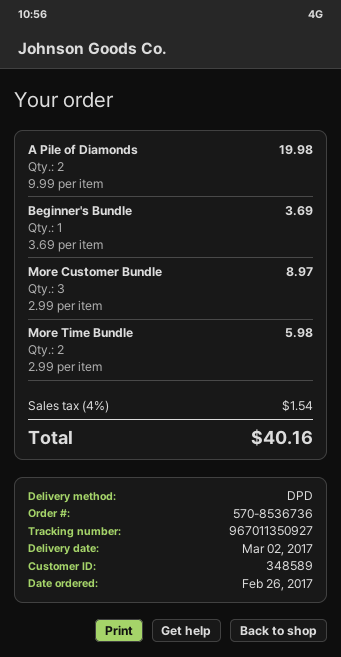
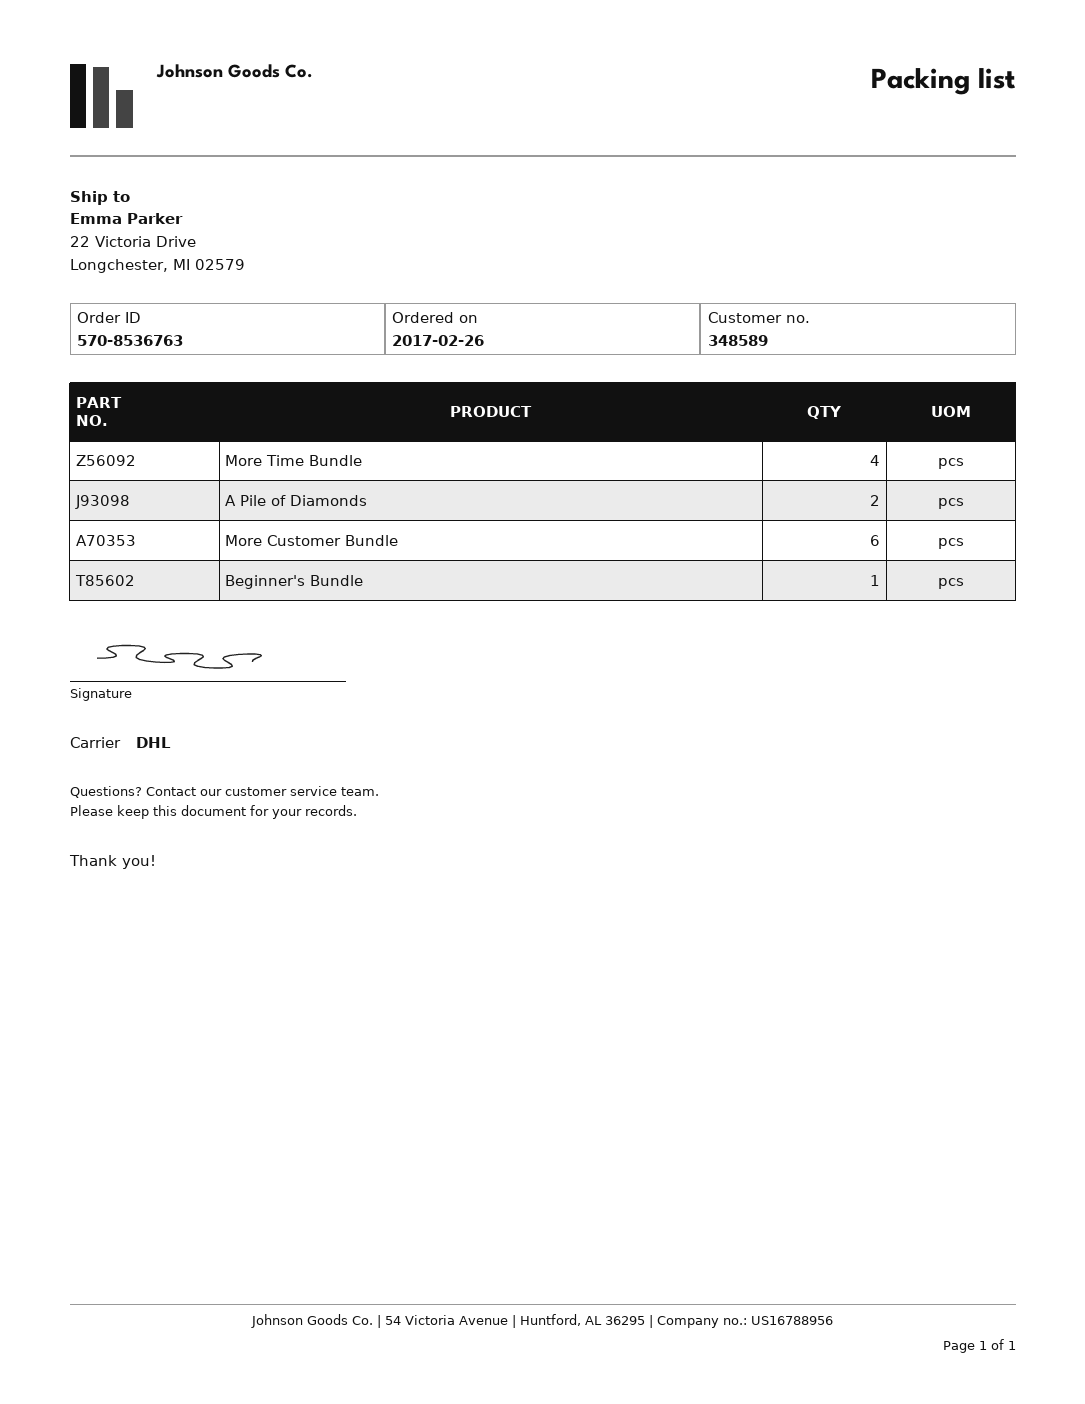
order number: 570-8536736 -> 570-8536763
shipping method: DPD -> DHL
More Customer Bundle: 3 -> 6
More Time Bundle: 2 -> 4

